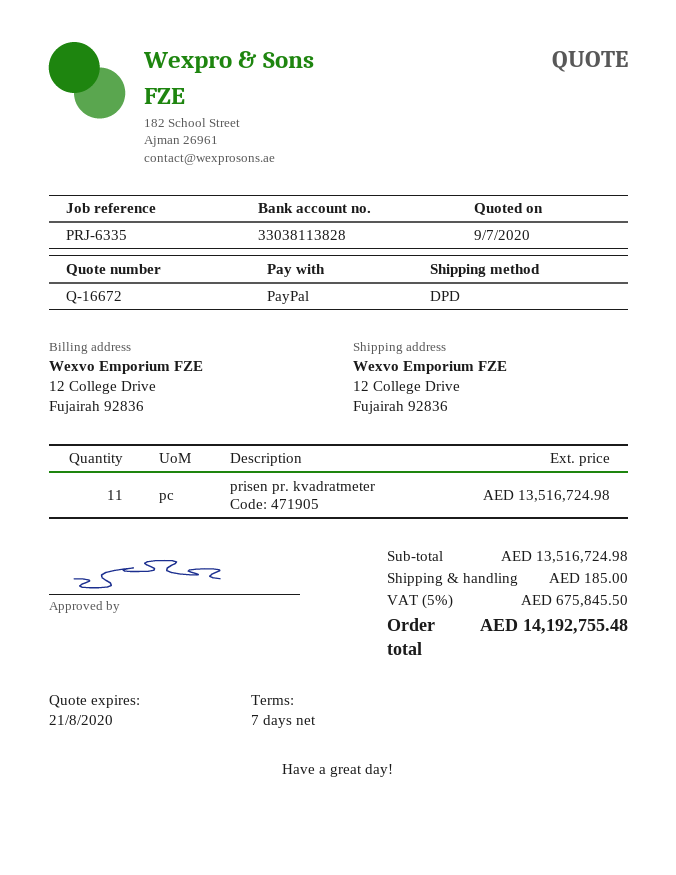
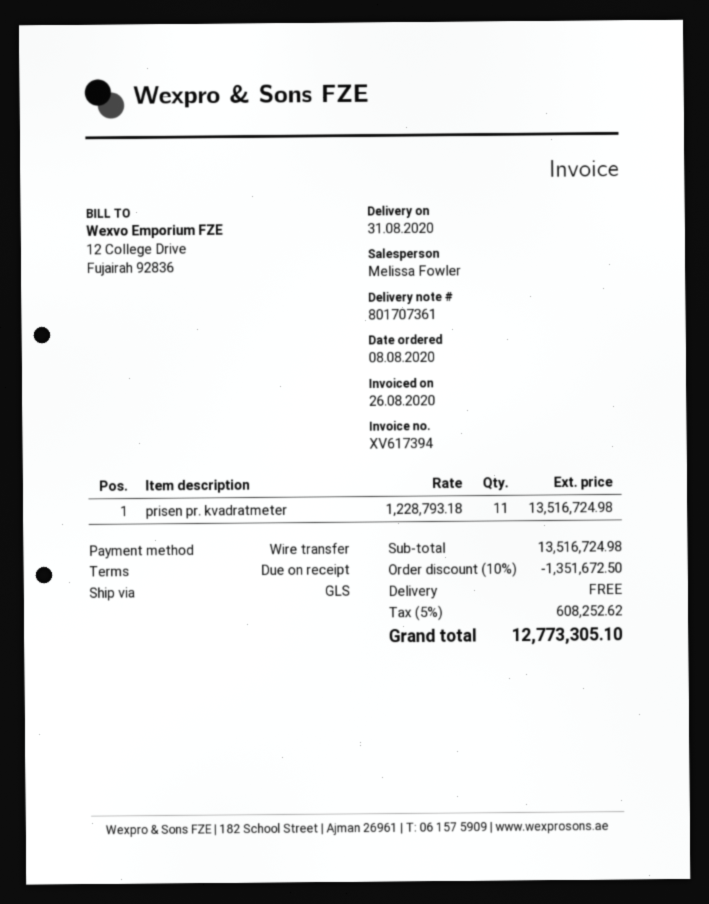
payment terms: 7 days -> on receipt
payment method: PayPal -> bank transfer
shipping method: DPD -> GLS
discount: none -> 10% = 1351672.50
shipping: 185.00 -> 0.00
tax: 5% = 675845.50 -> 5% = 608252.62
total: 14192755.48 -> 12773305.10

